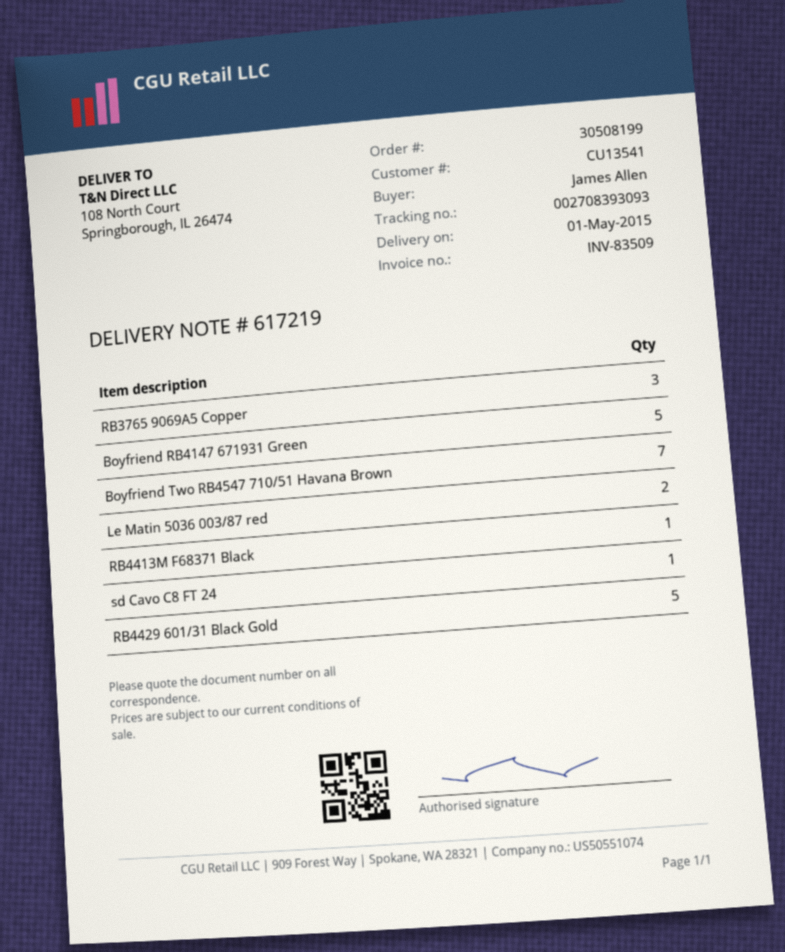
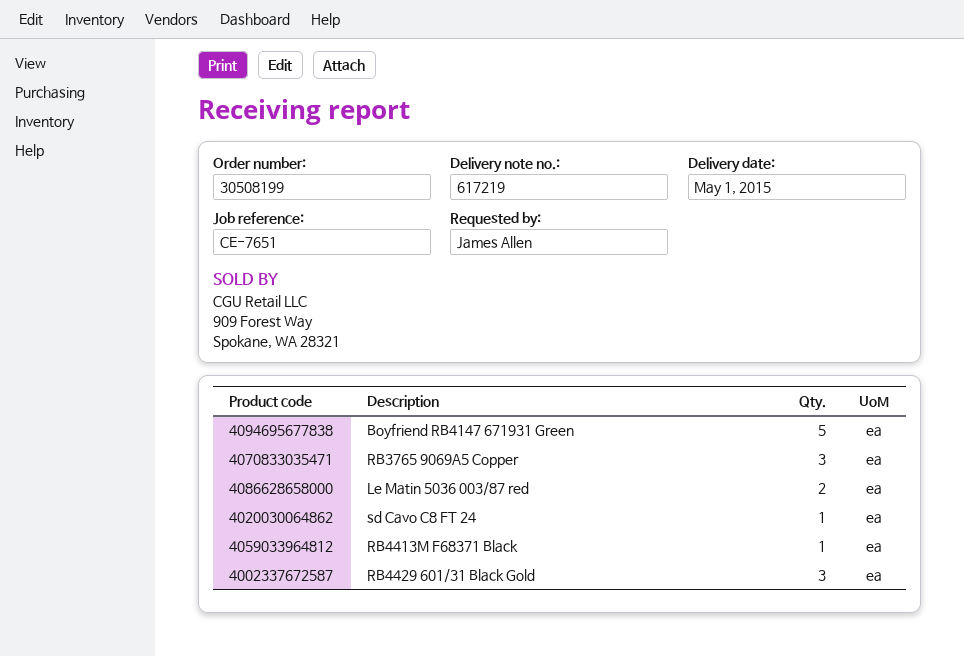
Boyfriend Two RB4547 710/51 Havana Brown: 7 -> none
RB4429 601/31 Black Gold: 5 -> 3

